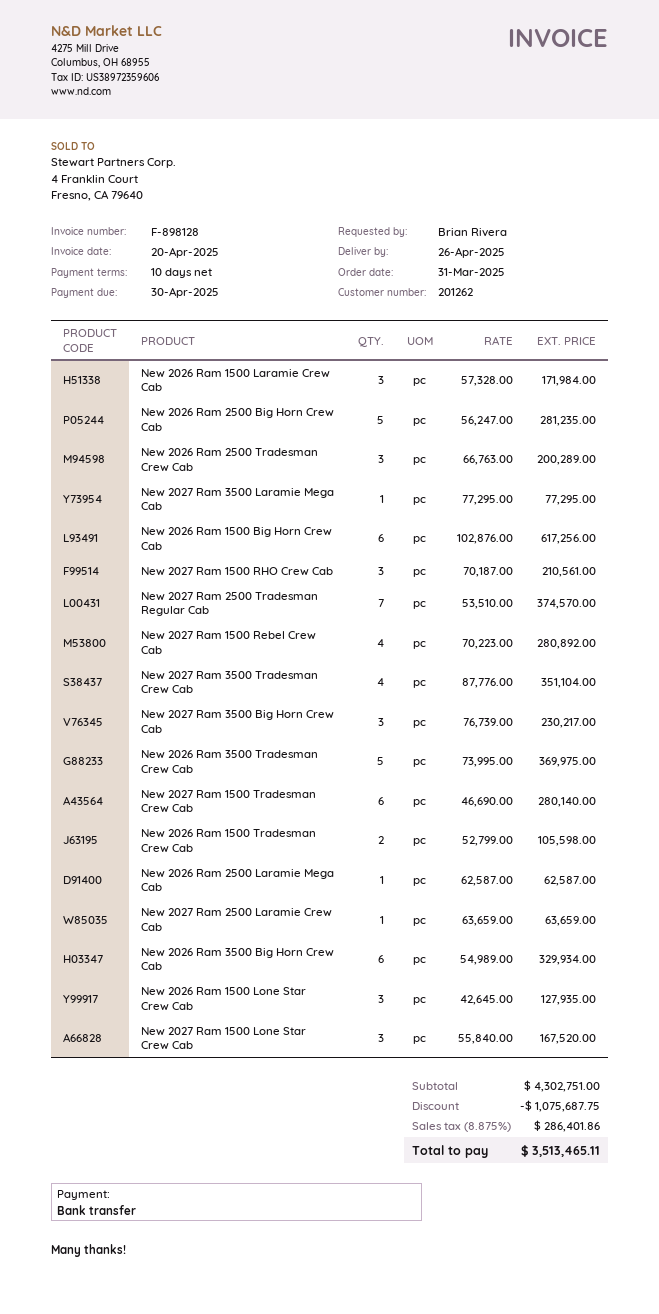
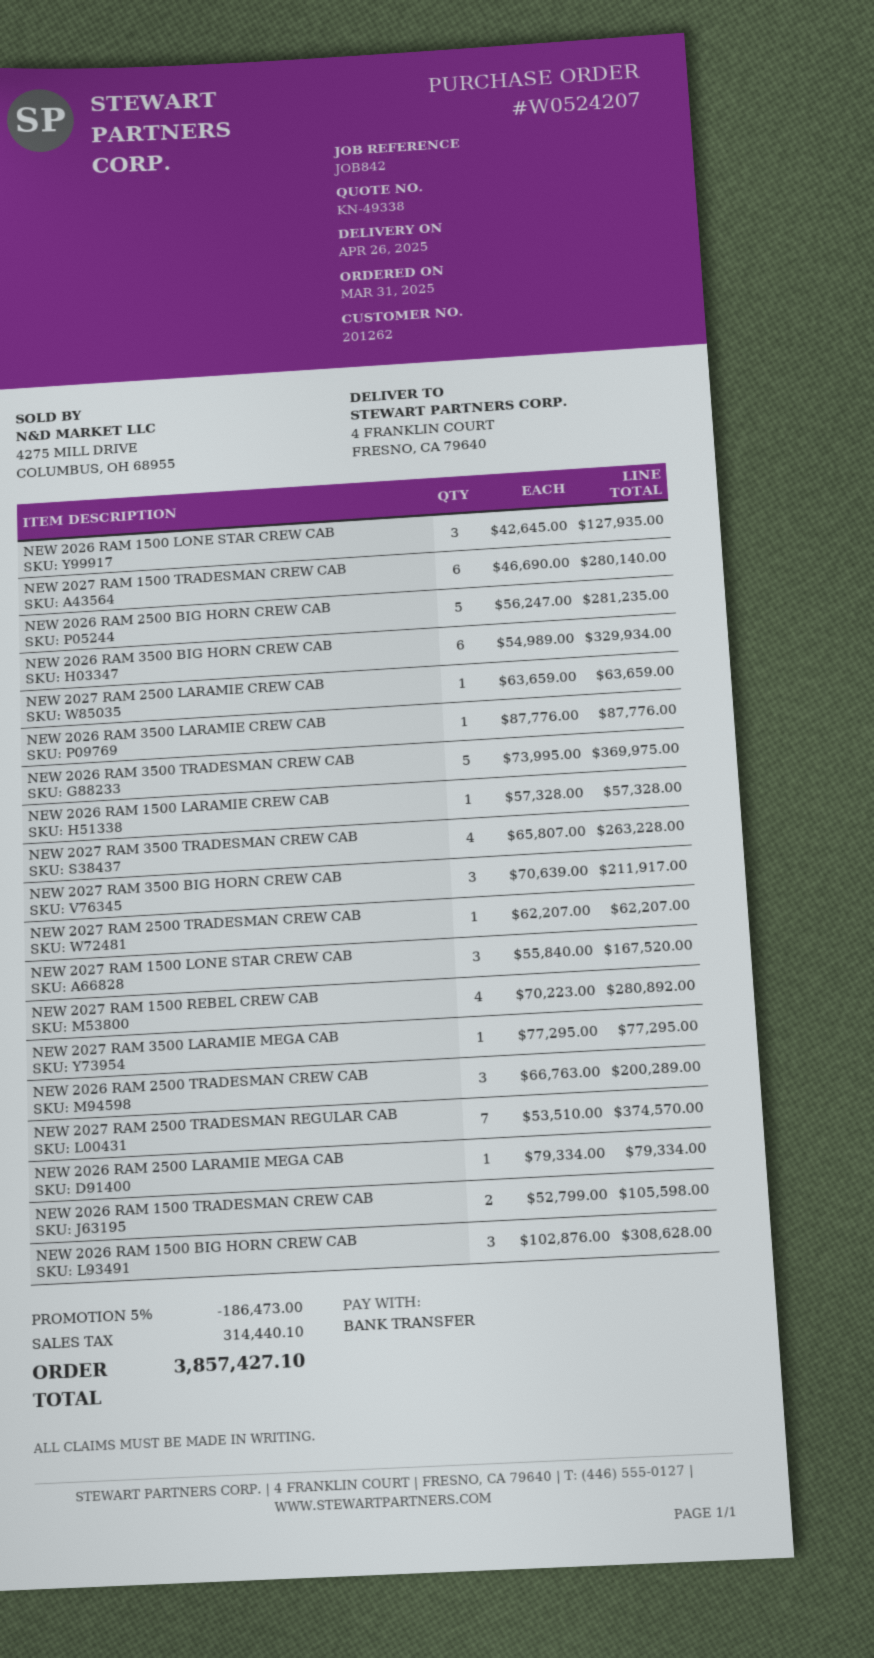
New 2026 Ram 1500 Laramie Crew Cab: 3 x 57328.00 = 171984.00 -> 1 x 57328.00 = 57328.00
New 2026 Ram 1500 Big Horn Crew Cab: 6 x 102876.00 = 617256.00 -> 3 x 102876.00 = 308628.00
New 2027 Ram 1500 RHO Crew Cab: 3 x 70187.00 = 210561.00 -> none
New 2027 Ram 3500 Tradesman Crew Cab: 4 x 87776.00 = 351104.00 -> 4 x 65807.00 = 263228.00
New 2027 Ram 3500 Big Horn Crew Cab: 3 x 76739.00 = 230217.00 -> 3 x 70639.00 = 211917.00
New 2026 Ram 2500 Laramie Mega Cab: 1 x 62587.00 = 62587.00 -> 1 x 79334.00 = 79334.00
NEW 2026 RAM 3500 LARAMIE CREW CAB: none -> 1 x 87776.00 = 87776.00
NEW 2027 RAM 2500 TRADESMAN CREW CAB: none -> 1 x 62207.00 = 62207.00
discount: 1075687.75 -> 186473.00
tax: 286401.86 -> 314440.10
total: 3513465.11 -> 3857427.10

